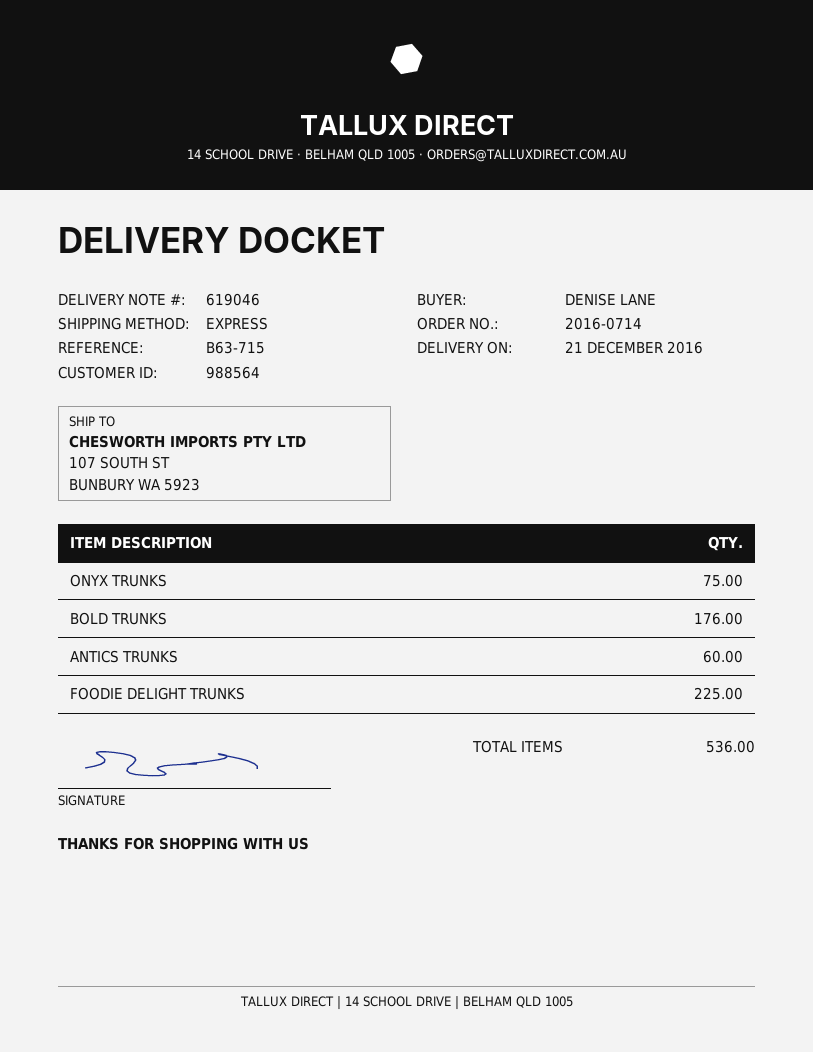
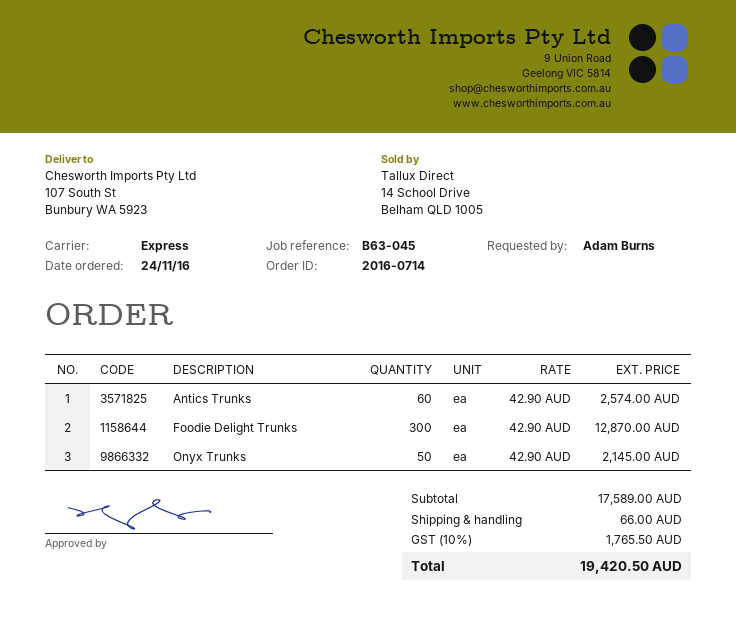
reference: B63-715 -> B63-045
ordered by: DENISE LANE -> Adam Burns
ONYX TRUNKS: 75 -> 50
BOLD TRUNKS: 176 -> none
FOODIE DELIGHT TRUNKS: 225 -> 300

